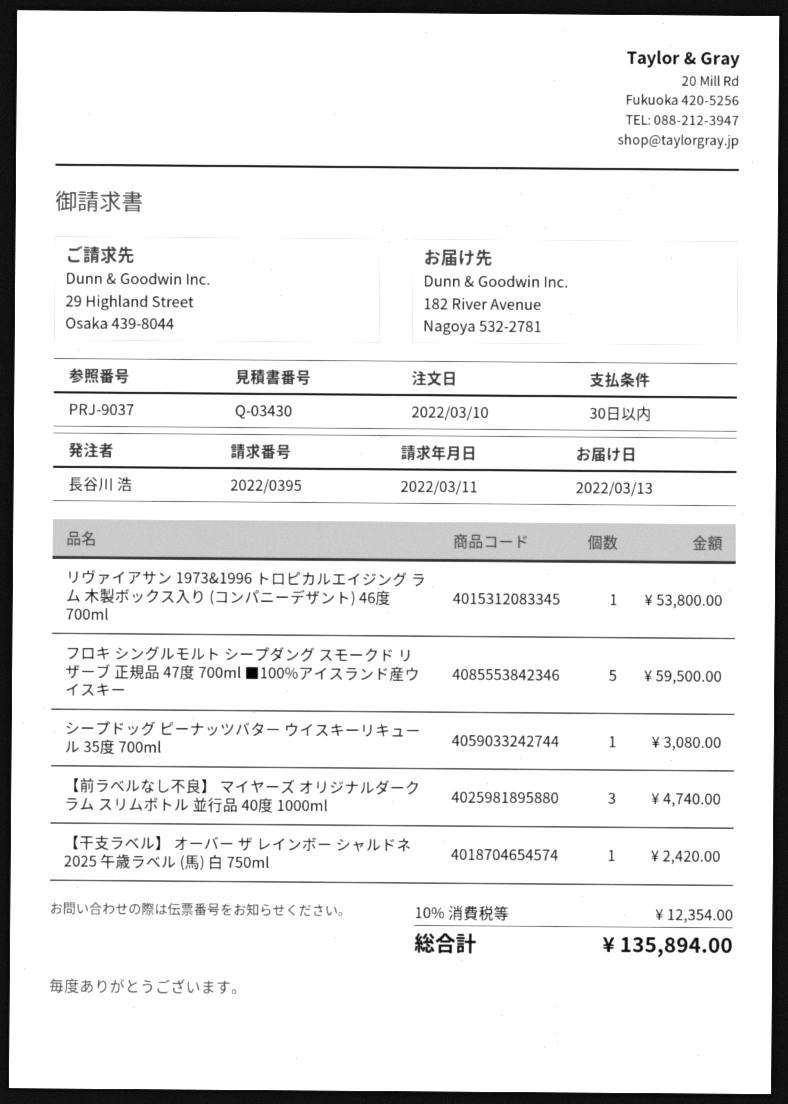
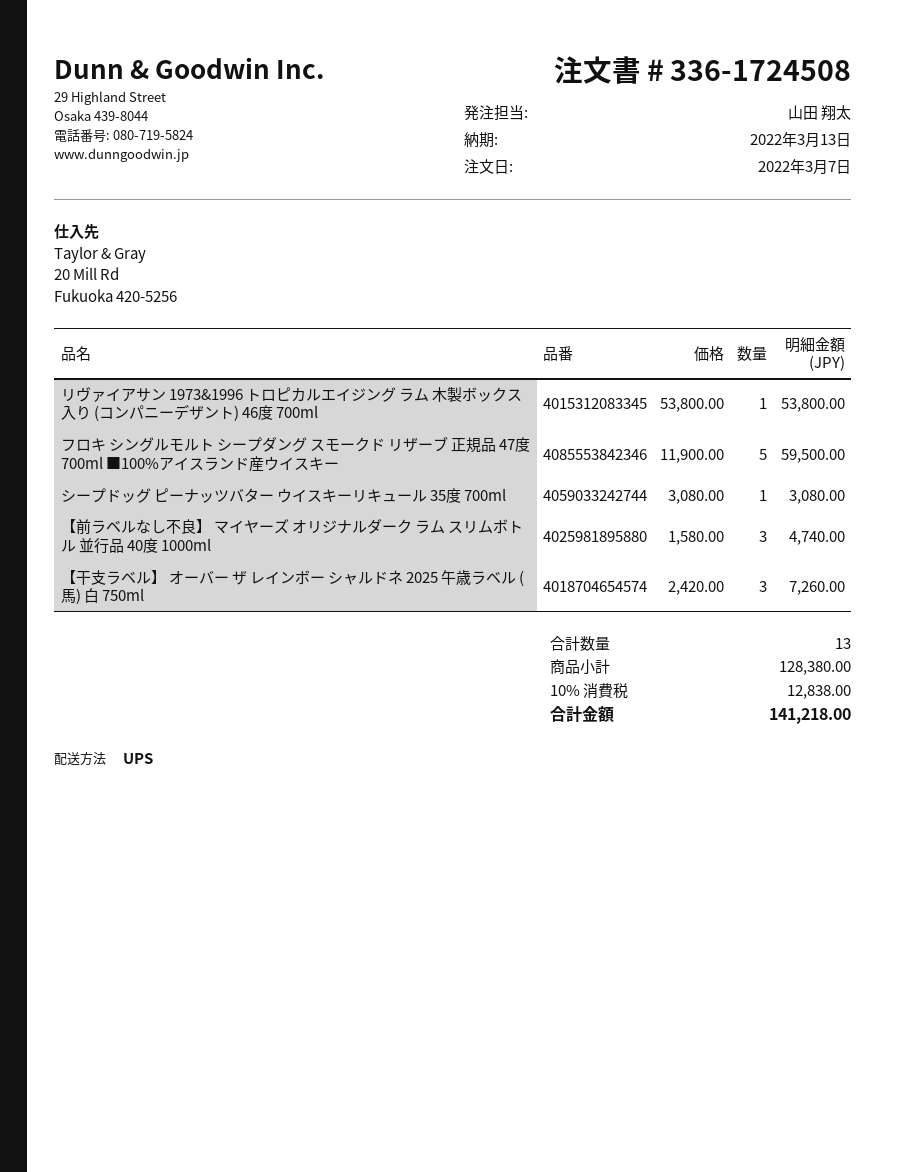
order date: 2022-03-10 -> 2022-03-07
ordered by: 長谷川 浩 -> 山田 翔太
【干支ラベル】 オーバー ザ レインボー シャルドネ 2025 午歳ラベル (馬) 白 750ml: 1 for 2420.00 -> 3 for 7260.00
tax: 10% = 12354.00 -> 10% = 12838.00
total: 135894.00 -> 141218.00

